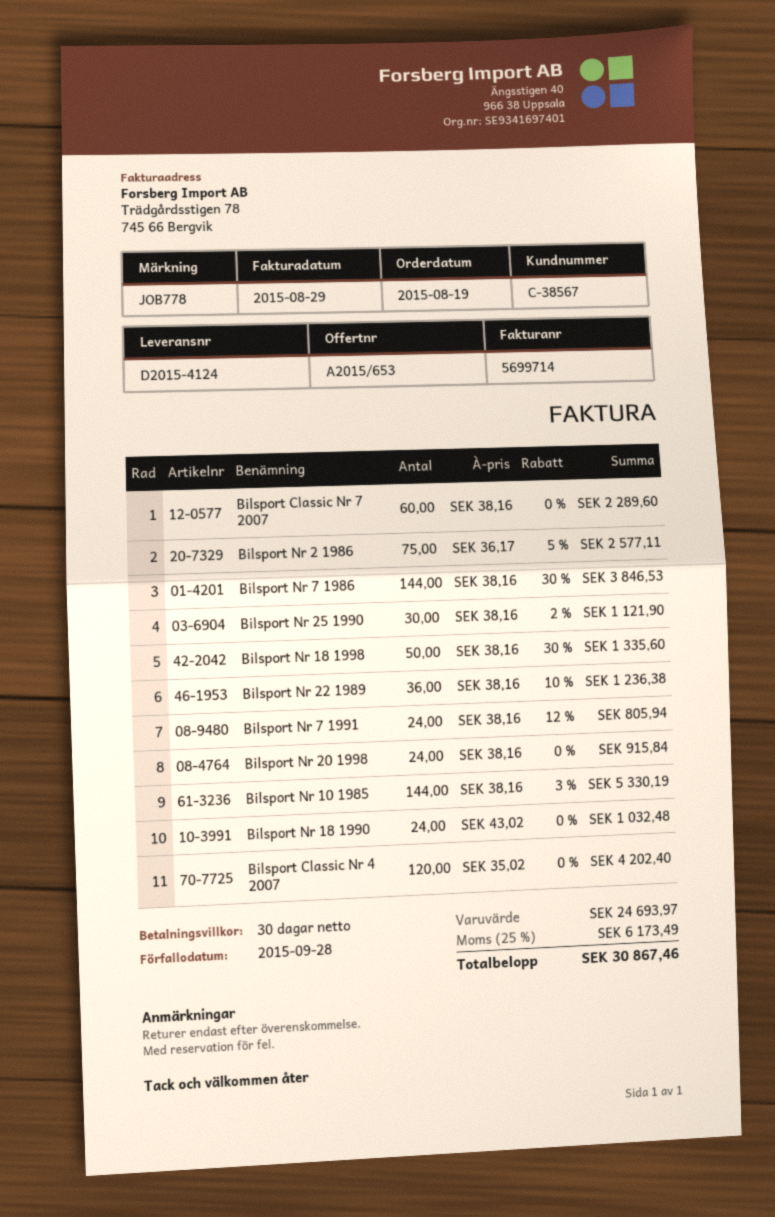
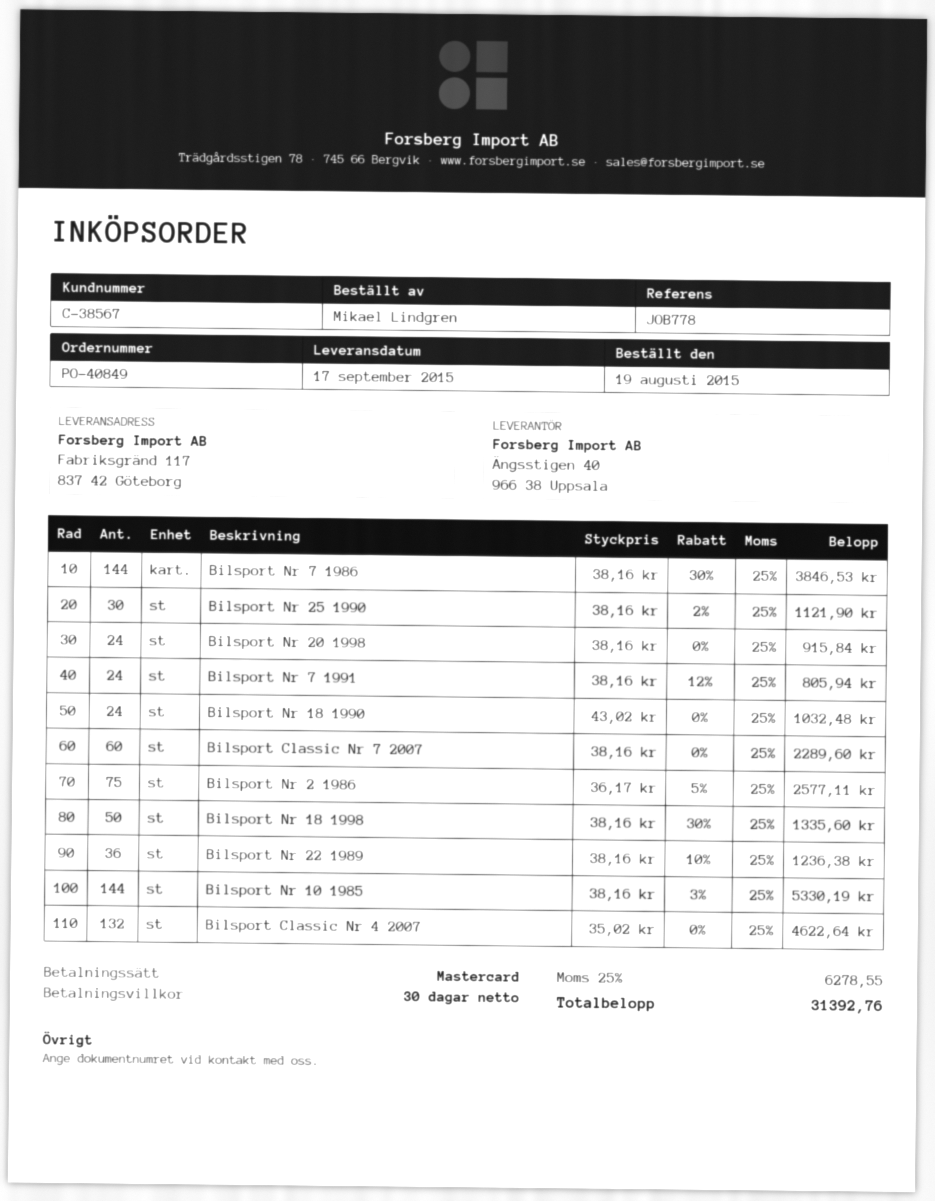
Bilsport Classic Nr 4 2007: 120 x 35.02 = 4202.40 -> 132 x 35.02 = 4622.64
tax: 25% = 6173.49 -> 25% = 6278.55
total: 30867.46 -> 31392.76

